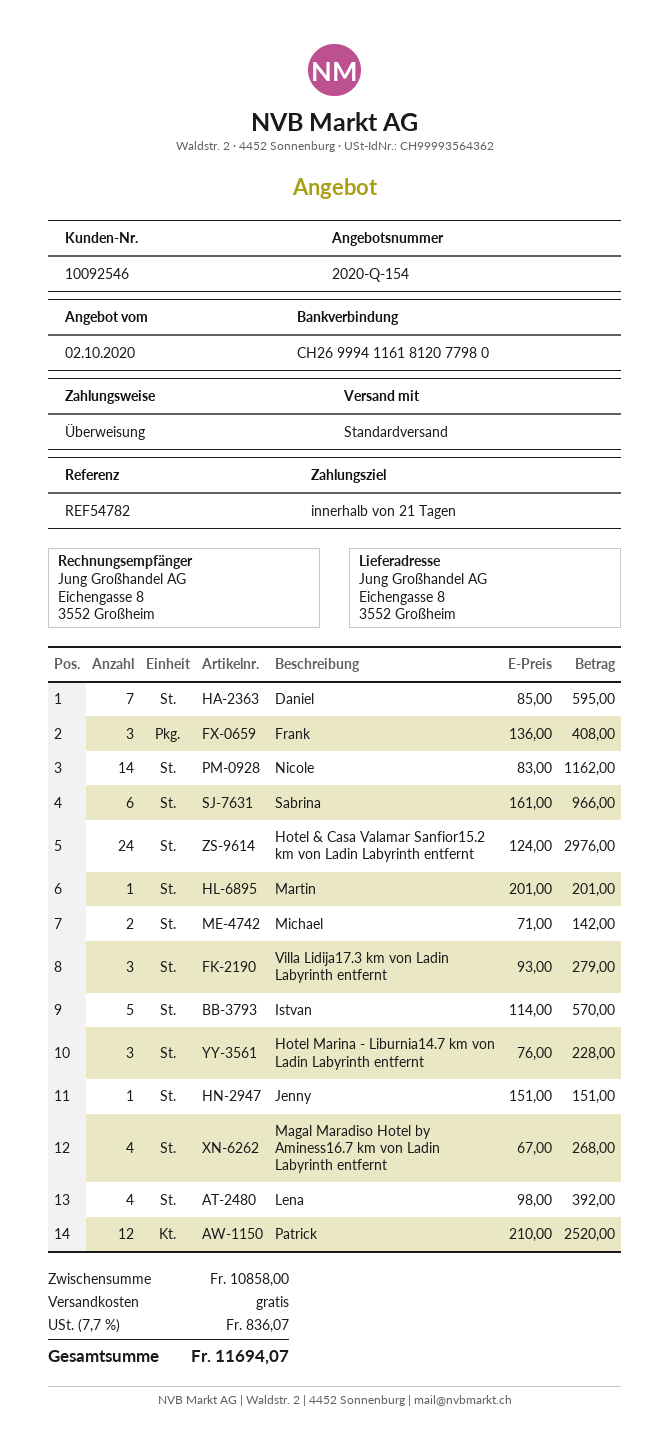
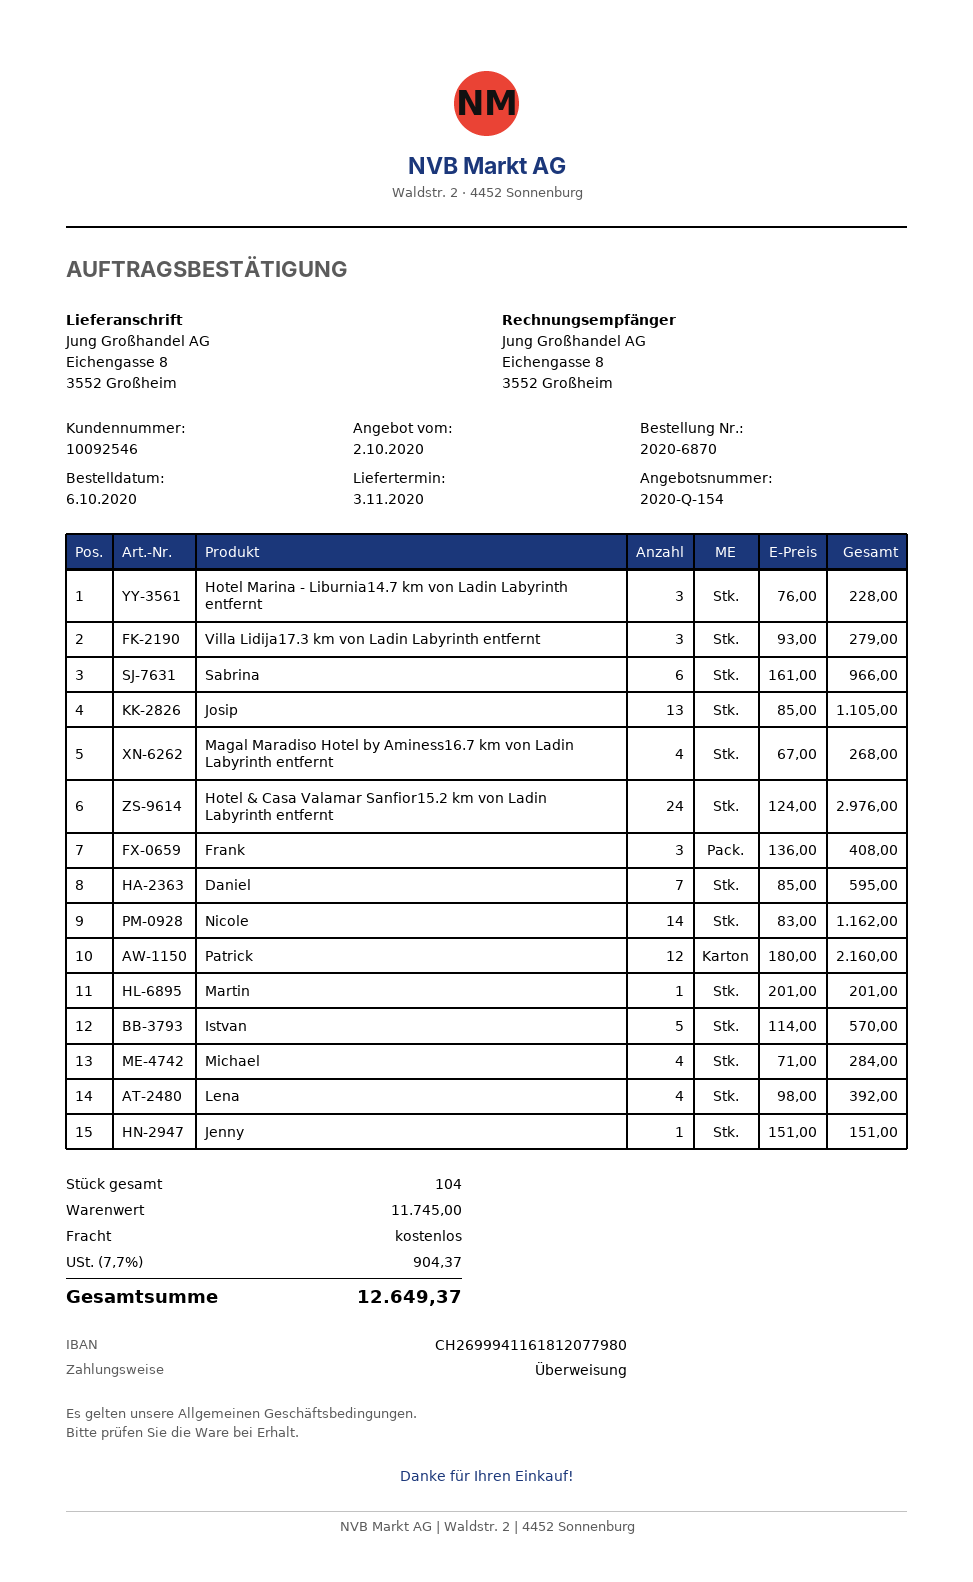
Michael: 2 x 71.00 = 142.00 -> 4 x 71.00 = 284.00
Patrick: 12 x 210.00 = 2520.00 -> 12 x 180.00 = 2160.00
Josip: none -> 13 x 85.00 = 1105.00
subtotal: 10858.00 -> 11745.00
tax: 7.7% = 836.07 -> 7.7% = 904.37
total: 11694.07 -> 12649.37

